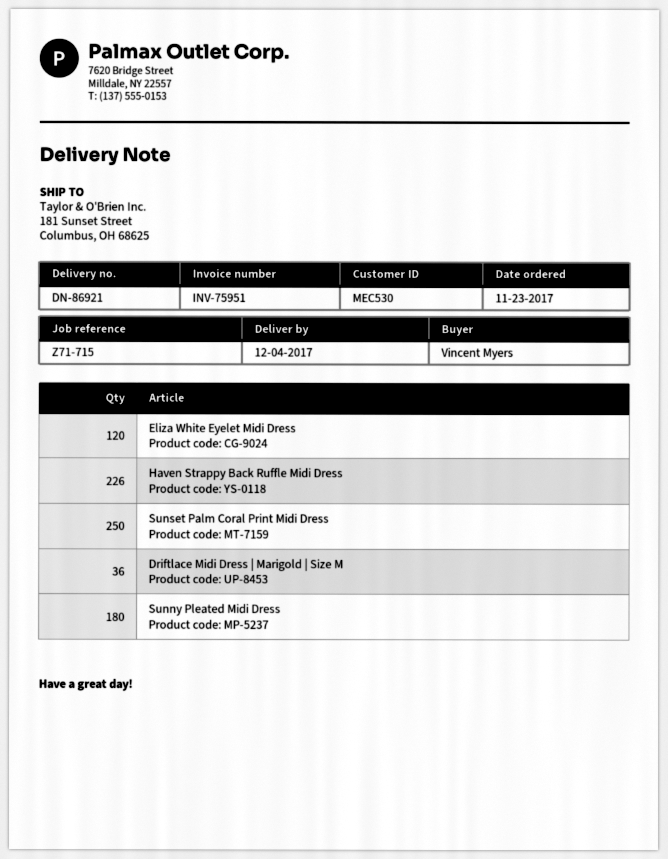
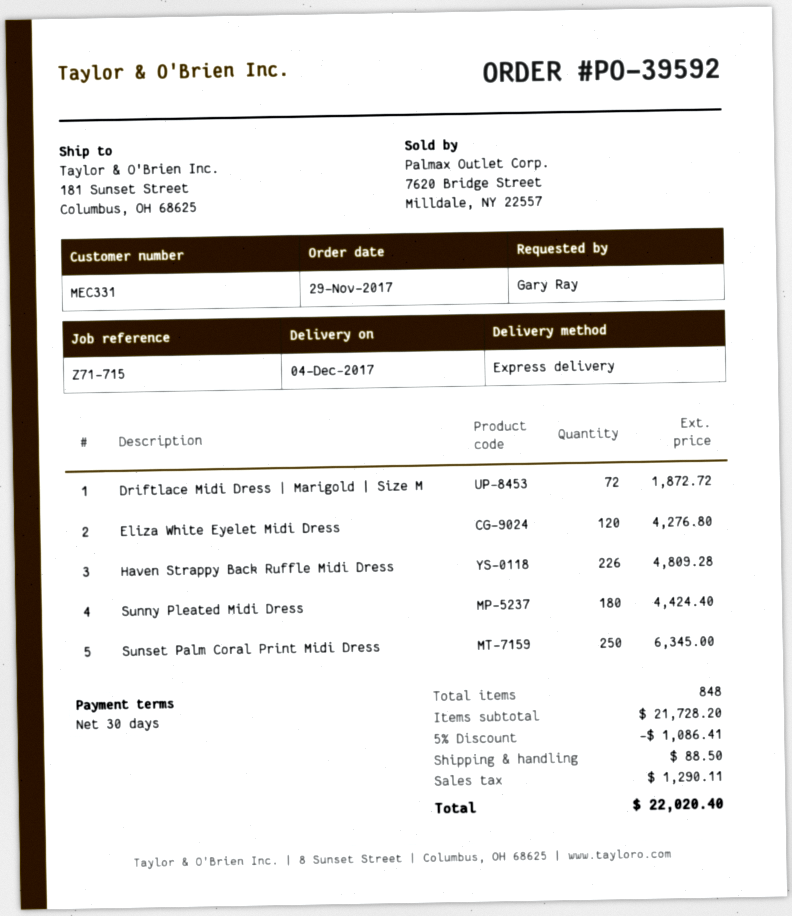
order date: 2017-11-23 -> 2017-11-29
customer number: MEC530 -> MEC331
ordered by: Vincent Myers -> Gary Ray
Driftlace Midi Dress | Marigold | Size M: 36 -> 72

